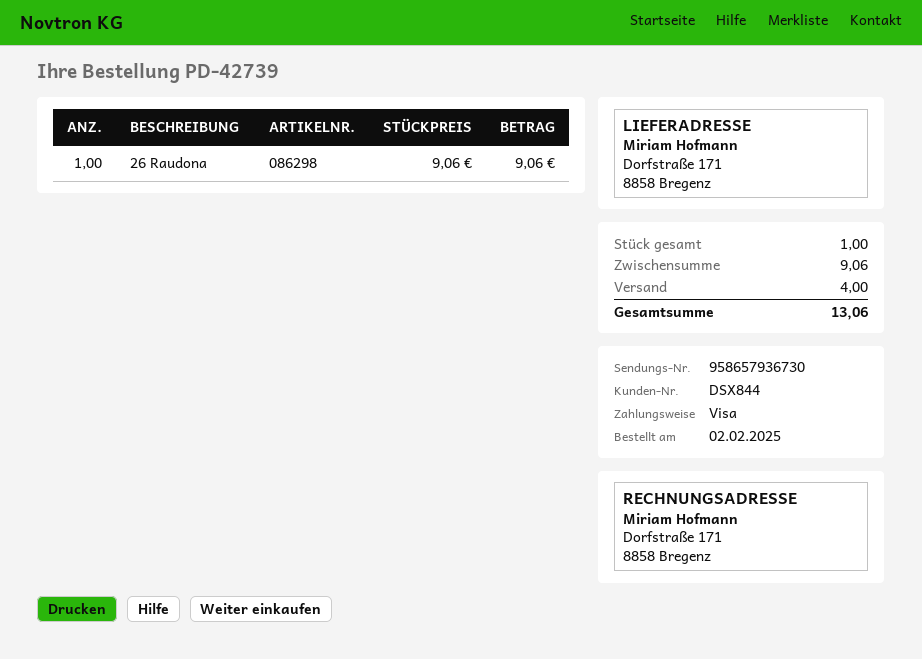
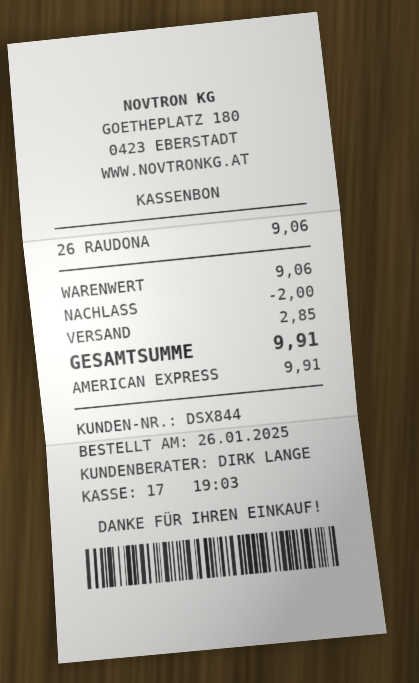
order date: 2025-02-02 -> 2025-01-26
payment method: Visa -> American Express
discount: none -> 2.00
shipping: 4.00 -> 2.85
total: 13.06 -> 9.91

